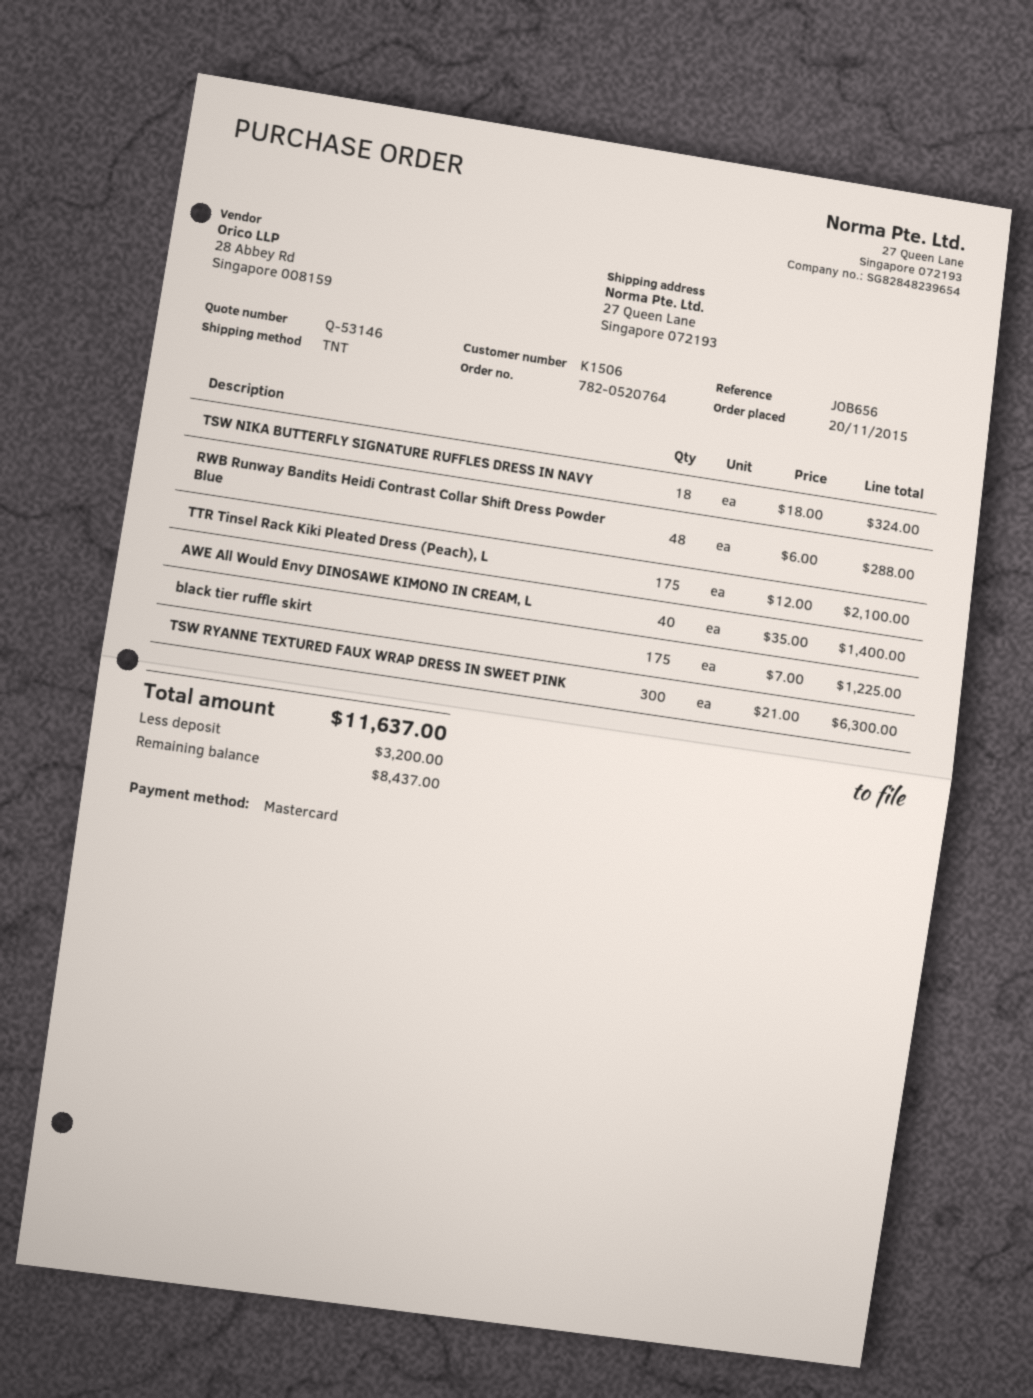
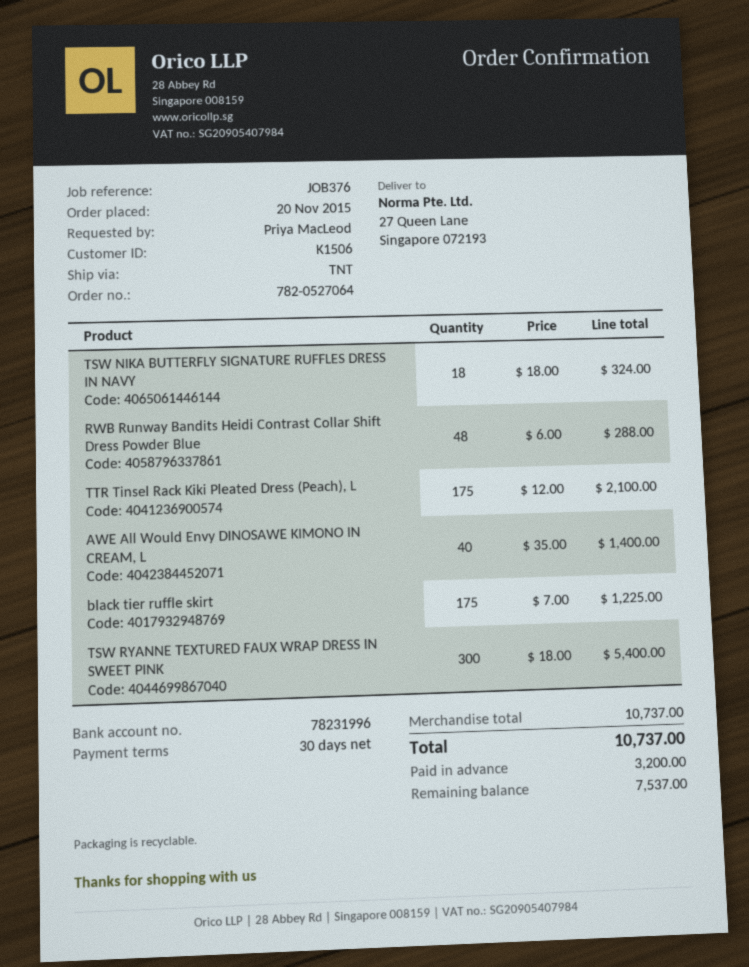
order number: 782-0520764 -> 782-0527064
reference: JOB656 -> JOB376
TSW RYANNE TEXTURED FAUX WRAP DRESS IN SWEET PINK: 300 x 21.00 = 6300.00 -> 300 x 18.00 = 5400.00
total: 11637.00 -> 10737.00
balance: 8437.00 -> 7537.00

